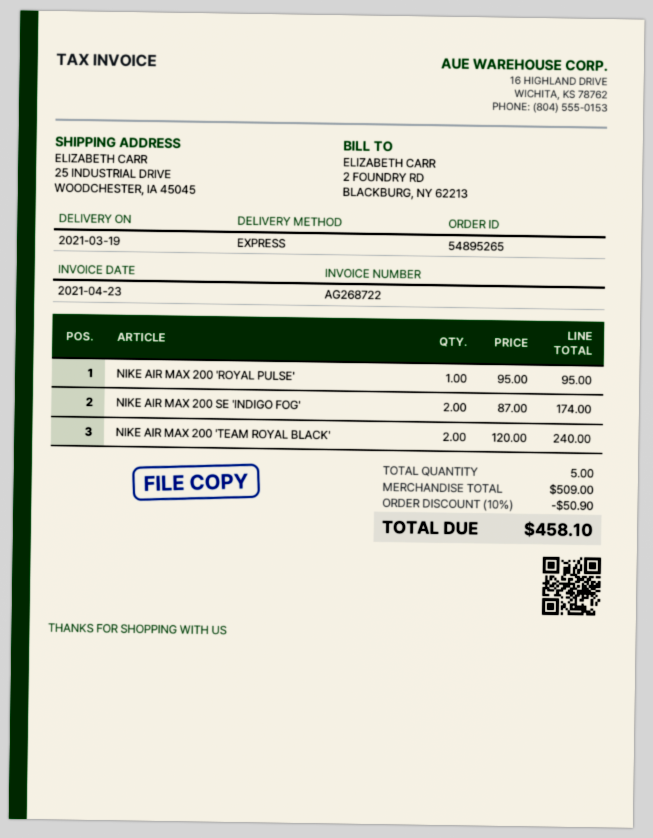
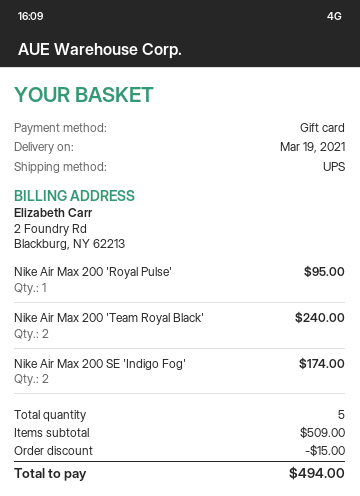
shipping method: express -> UPS
discount: 50.90 -> 15.00
total: 458.10 -> 494.00

